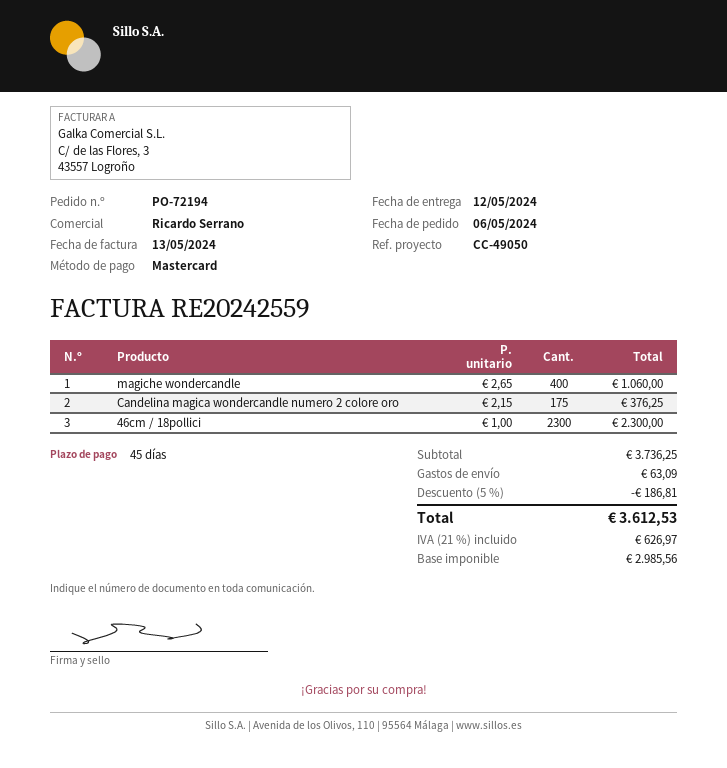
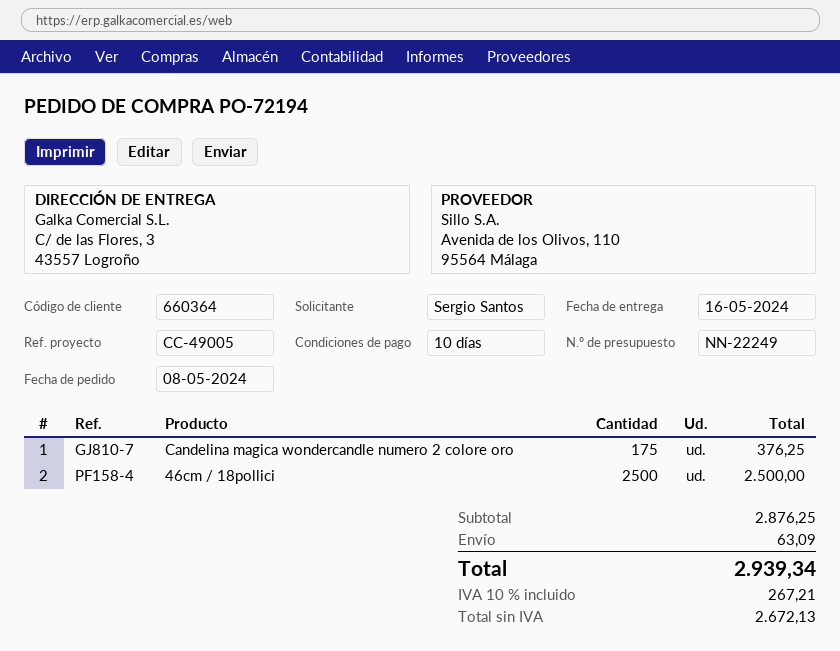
order date: 2024-05-06 -> 2024-05-08
delivery date: 2024-05-12 -> 2024-05-16
payment terms: 45 days -> 10 days
reference: CC-49050 -> CC-49005
magiche wondercandle: 400 for 1060.00 -> none
46cm / 18pollici: 2300 for 2300.00 -> 2500 for 2500.00
subtotal: 3736.25 -> 2876.25
discount: 5% = 186.81 -> none
net: 2985.56 -> 2672.13
tax: 21% = 626.97 -> 10% = 267.21
total: 3612.53 -> 2939.34

